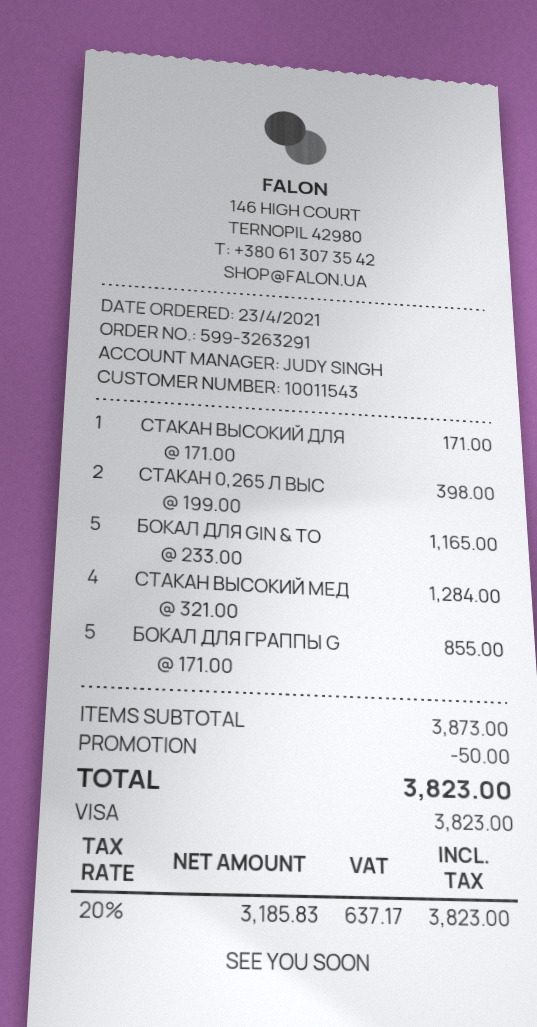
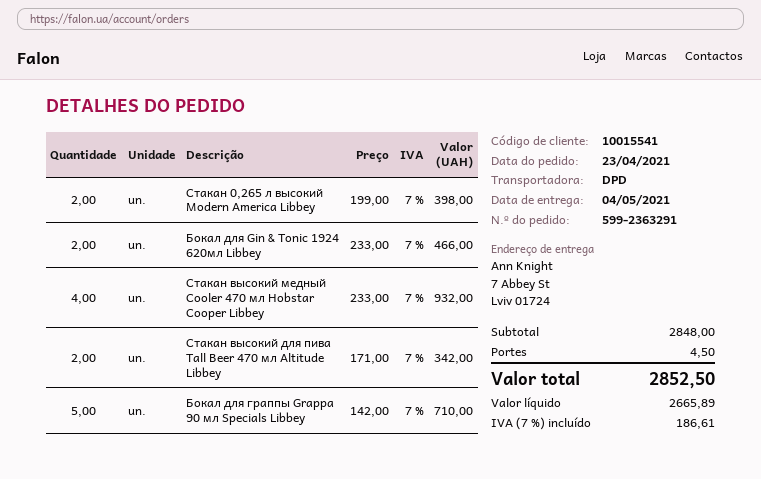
order number: 599-3263291 -> 599-2363291
customer number: 10011543 -> 10015541
СТАКАН ВЫСОКИЙ ДЛЯ: 1 x 171.00 = 171.00 -> 2 x 171.00 = 342.00
БОКАЛ ДЛЯ GIN & TO: 5 x 233.00 = 1165.00 -> 2 x 233.00 = 466.00
СТАКАН ВЫСОКИЙ МЕД: 4 x 321.00 = 1284.00 -> 4 x 233.00 = 932.00
БОКАЛ ДЛЯ ГРАППЫ G: 5 x 171.00 = 855.00 -> 5 x 142.00 = 710.00
subtotal: 3873.00 -> 2848.00
discount: 50.00 -> none
shipping: none -> 4.50
net: 3185.83 -> 2665.89
tax: 20% = 637.17 -> 7% = 186.61
total: 3823.00 -> 2852.50

